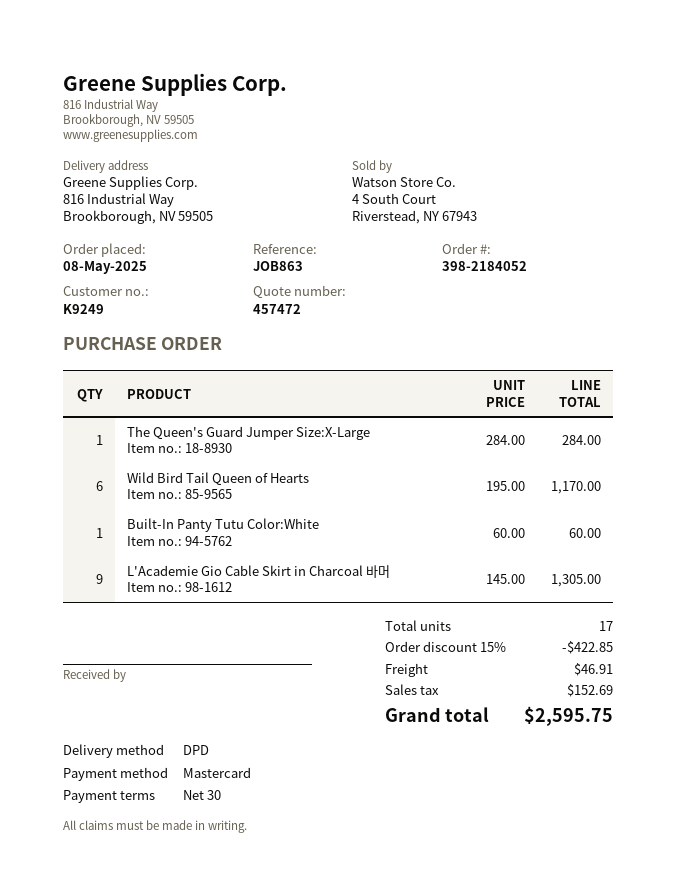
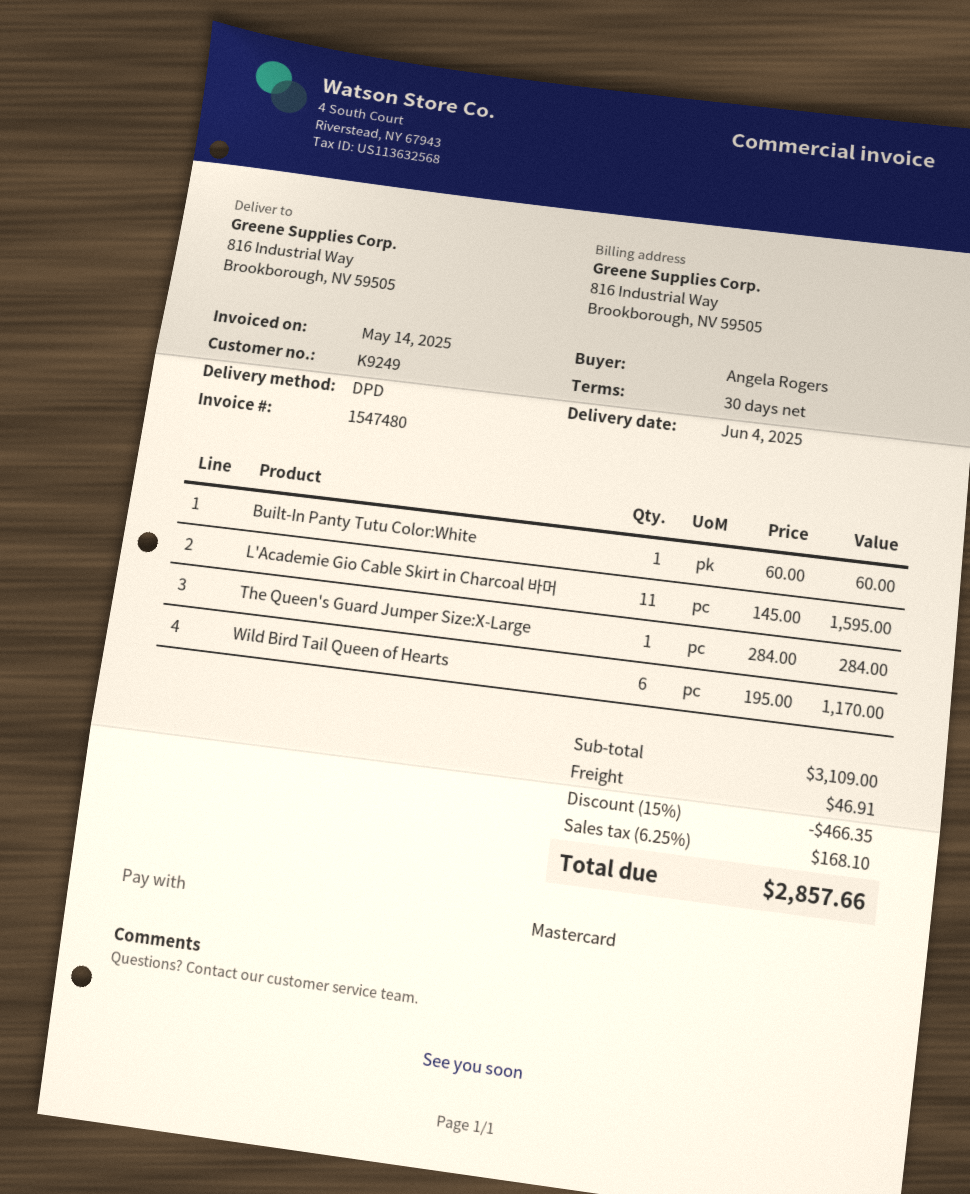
L'Academie Gio Cable Skirt in Charcoal 바머: 9 x 145.00 = 1305.00 -> 11 x 145.00 = 1595.00
discount: 15% = 422.85 -> 15% = 466.35
tax: 152.69 -> 168.10
total: 2595.75 -> 2857.66

